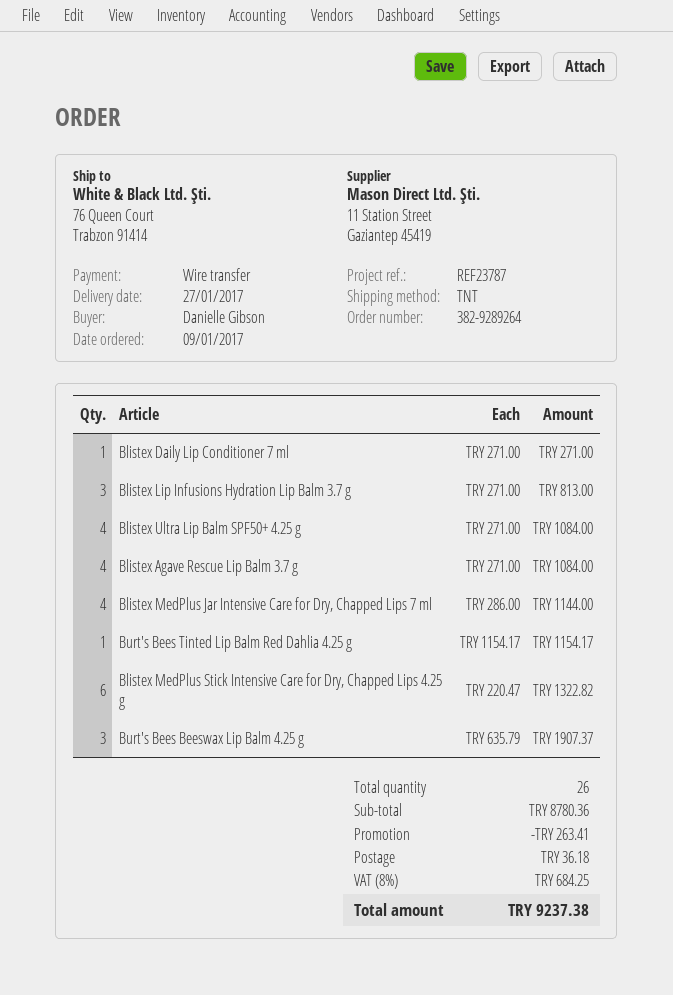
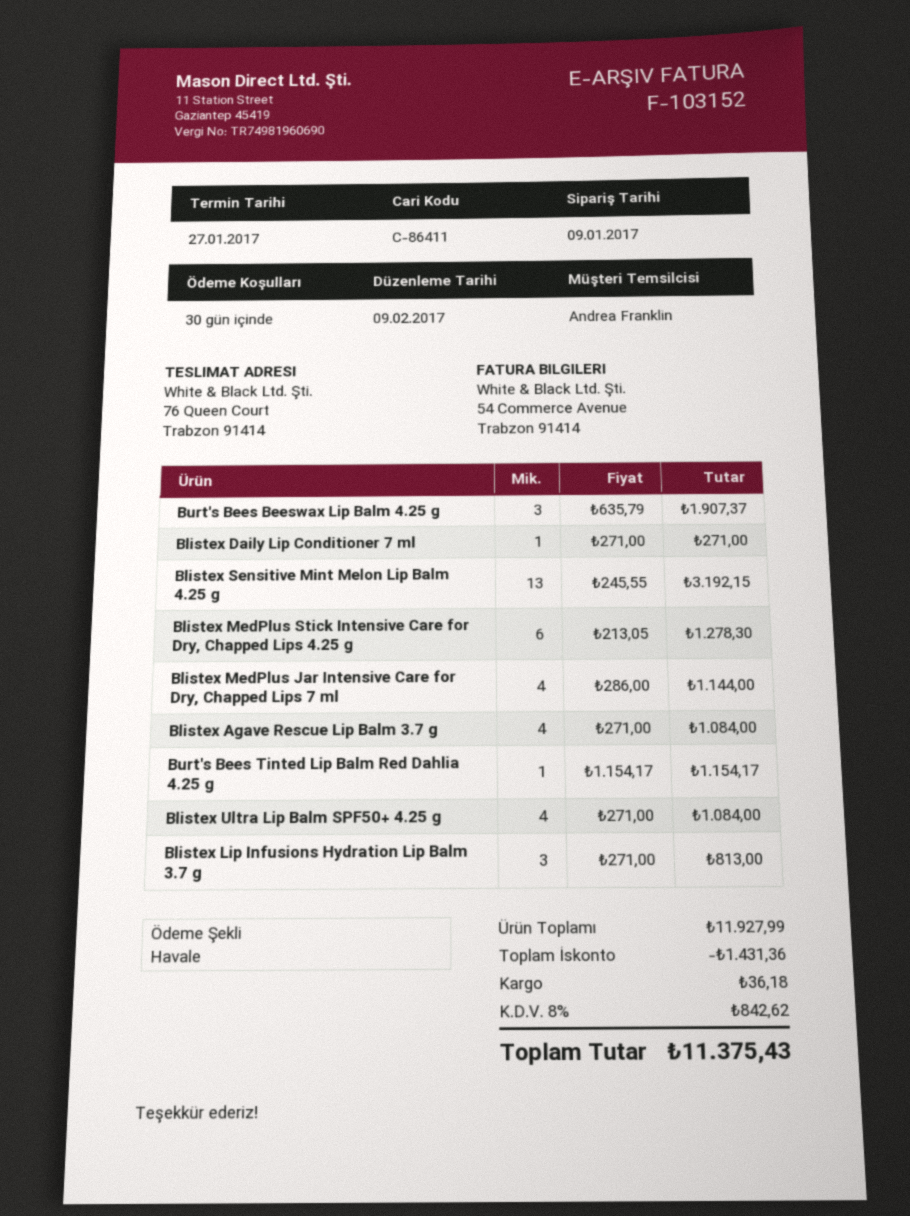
Blistex MedPlus Stick Intensive Care for Dry, Chapped Lips 4.25 g: 6 x 220.47 = 1322.82 -> 6 x 213.05 = 1278.30
Blistex Sensitive Mint Melon Lip Balm 4.25 g: none -> 13 x 245.55 = 3192.15
subtotal: 8780.36 -> 11927.99
discount: 263.41 -> 1431.36
tax: 8% = 684.25 -> 8% = 842.62
total: 9237.38 -> 11375.43

